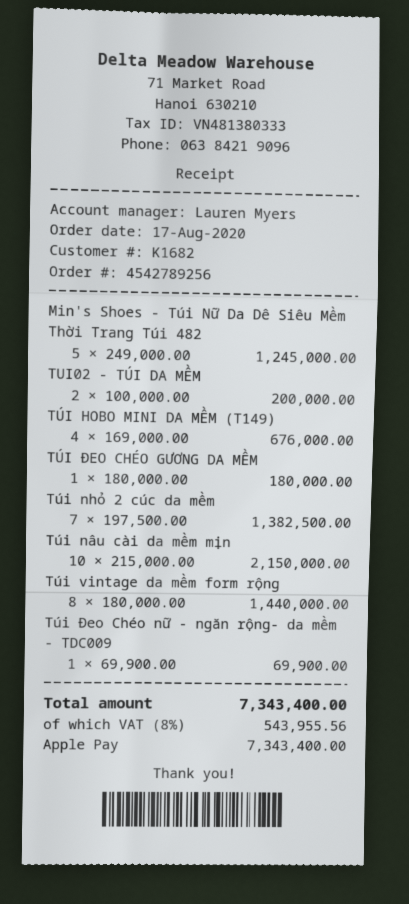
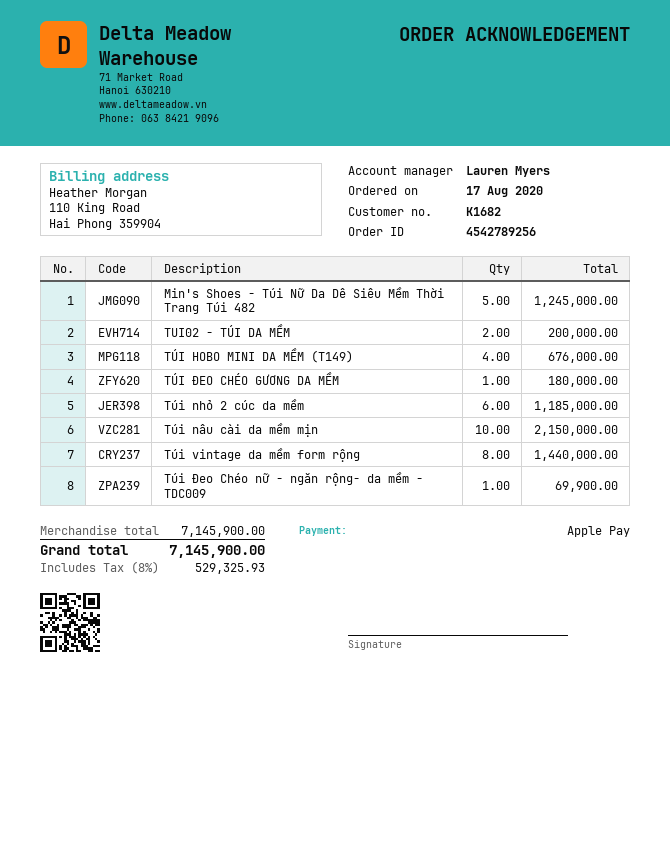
Túi nhỏ 2 cúc da mềm: 7 for 1382500.00 -> 6 for 1185000.00
tax: 8% = 543955.56 -> 8% = 529325.93
total: 7343400.00 -> 7145900.00

